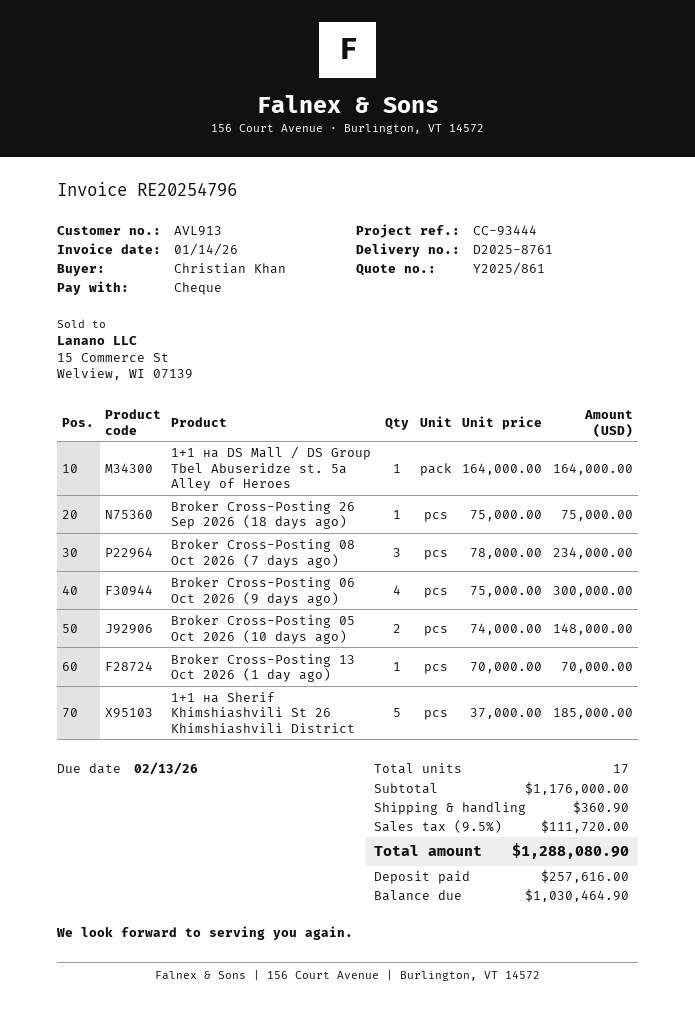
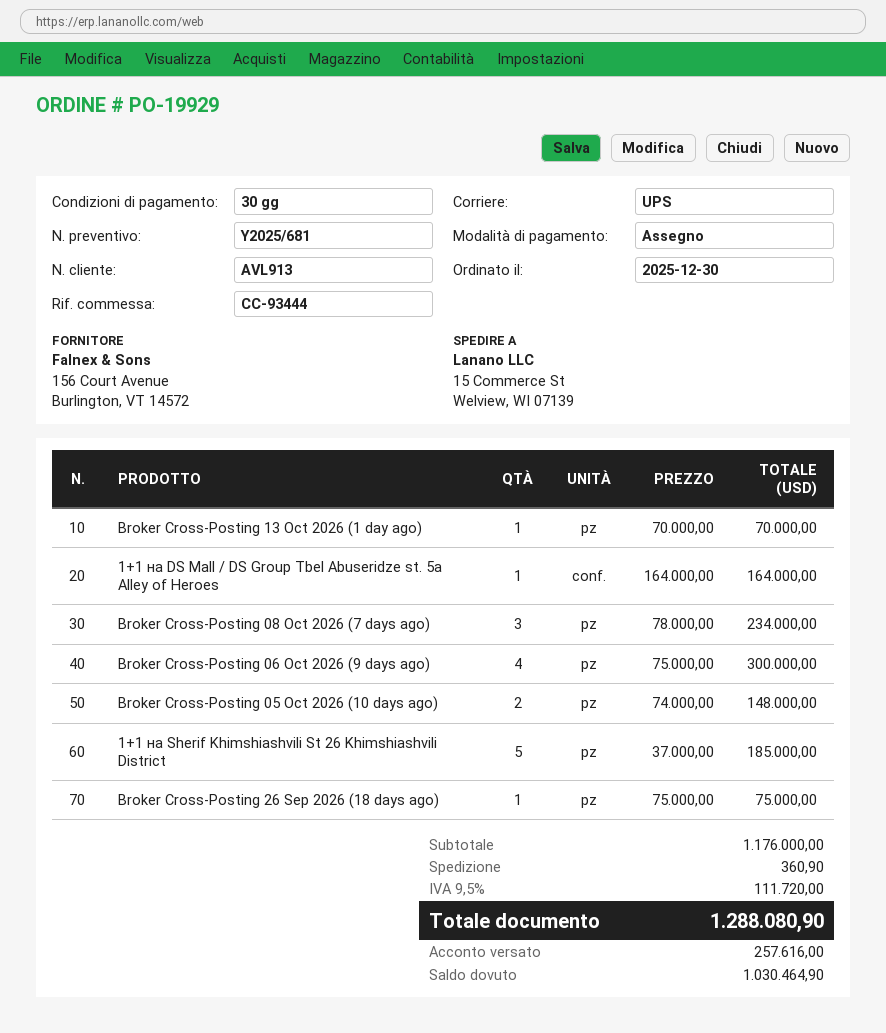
quote number: Y2025/861 -> Y2025/681

